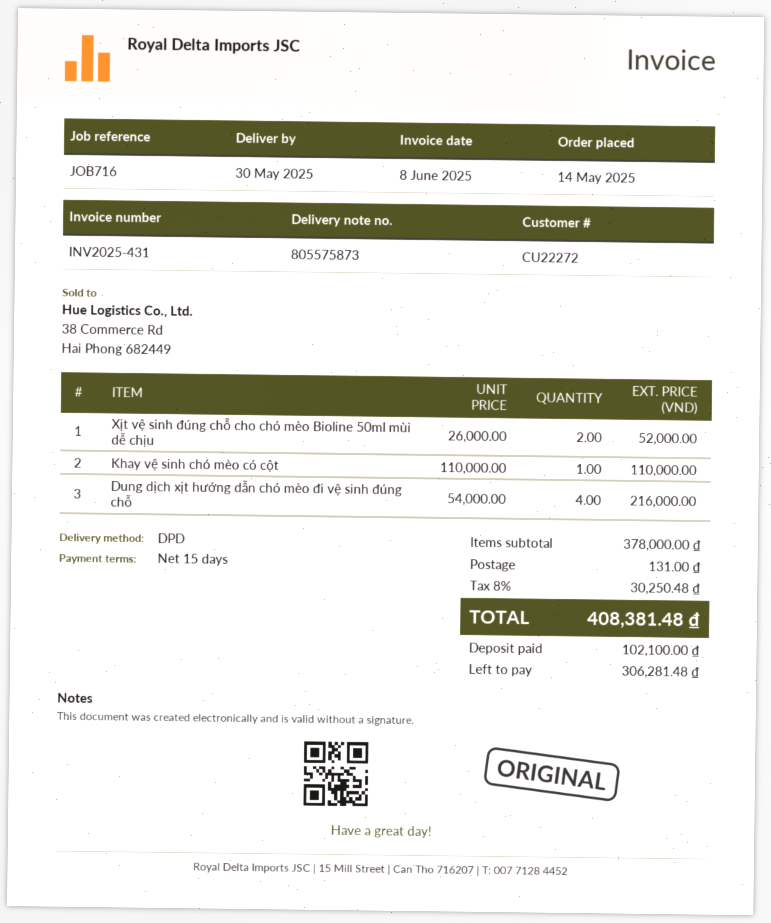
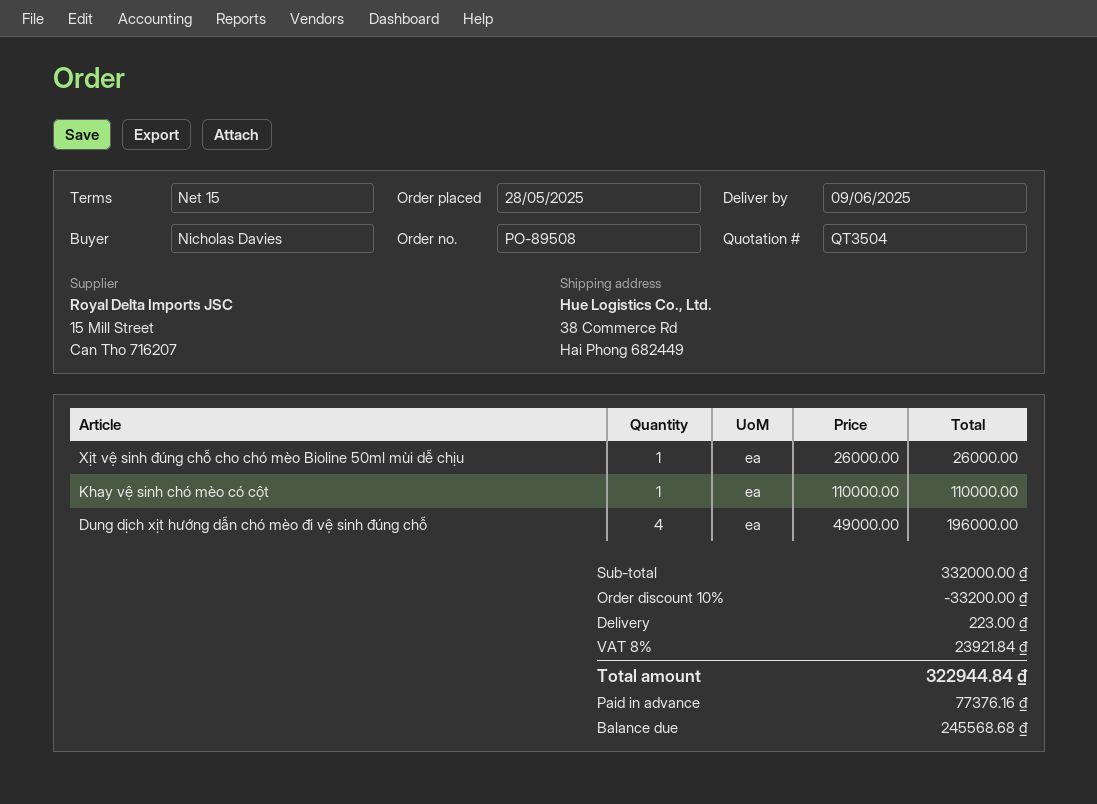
order date: 2025-05-14 -> 2025-05-28
delivery date: 2025-05-30 -> 2025-06-09
Xịt vệ sinh đúng chỗ cho chó mèo Bioline 50ml mùi dễ chịu: 2 x 26000.00 = 52000.00 -> 1 x 26000.00 = 26000.00
Dung dịch xịt hướng dẫn chó mèo đi vệ sinh đúng chỗ: 4 x 54000.00 = 216000.00 -> 4 x 49000.00 = 196000.00
subtotal: 378000.00 -> 332000.00
discount: none -> 10% = 33200.00
shipping: 131.00 -> 223.00
tax: 8% = 30250.48 -> 8% = 23921.84
total: 408381.48 -> 322944.84
deposit: 102100.00 -> 77376.16
balance: 306281.48 -> 245568.68

